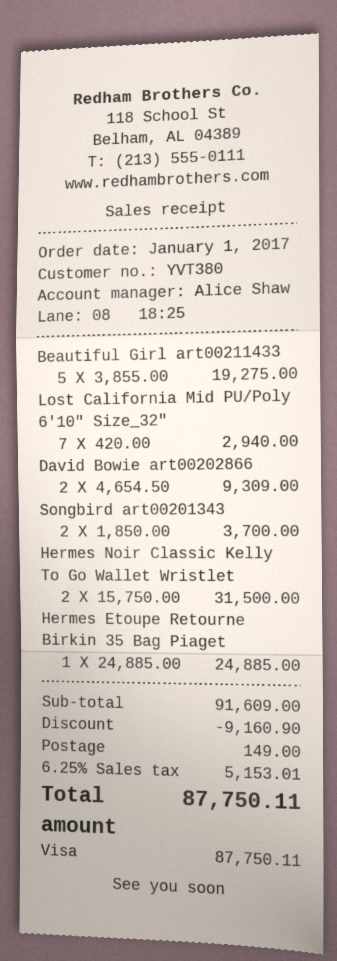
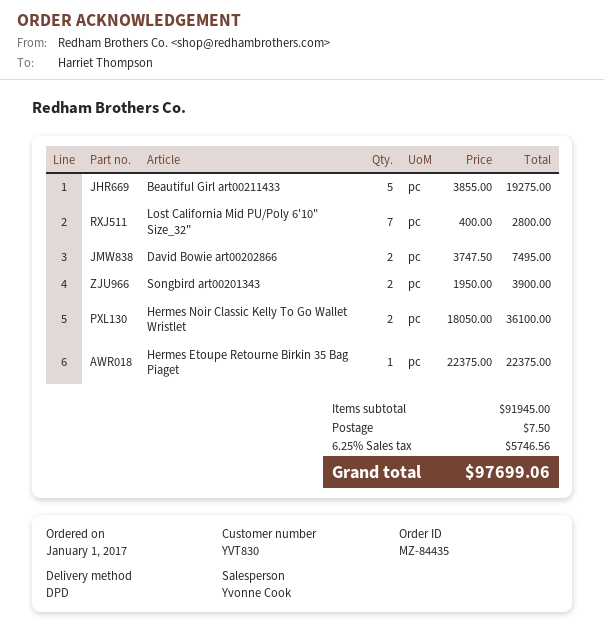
customer number: YVT380 -> YVT830
sales rep: Alice Shaw -> Yvonne Cook
Lost California Mid PU/Poly 6'10" Size_32": 7 x 420.00 = 2940.00 -> 7 x 400.00 = 2800.00
David Bowie art00202866: 2 x 4654.50 = 9309.00 -> 2 x 3747.50 = 7495.00
Songbird art00201343: 2 x 1850.00 = 3700.00 -> 2 x 1950.00 = 3900.00
Hermes Noir Classic Kelly To Go Wallet Wristlet: 2 x 15750.00 = 31500.00 -> 2 x 18050.00 = 36100.00
Hermes Etoupe Retourne Birkin 35 Bag Piaget: 1 x 24885.00 = 24885.00 -> 1 x 22375.00 = 22375.00
subtotal: 91609.00 -> 91945.00
discount: 9160.90 -> none
shipping: 149.00 -> 7.50
tax: 6.25% = 5153.01 -> 6.25% = 5746.56
total: 87750.11 -> 97699.06

